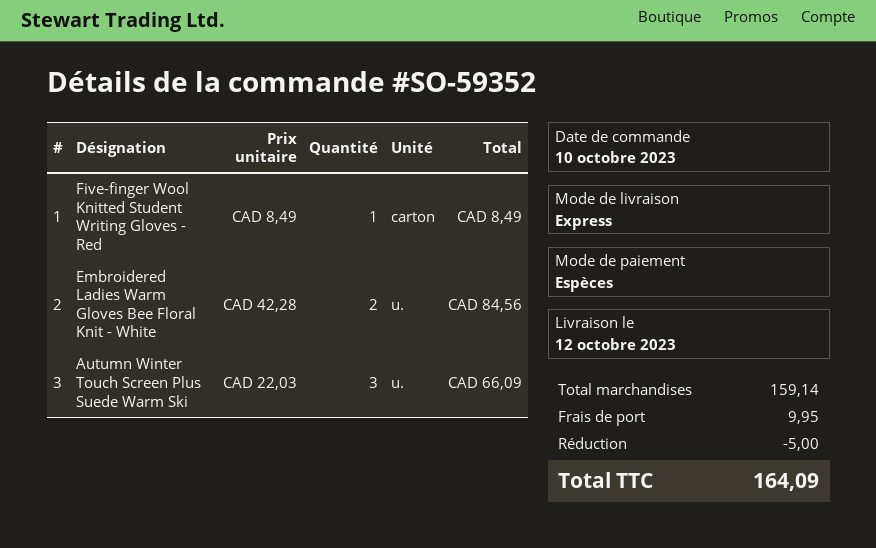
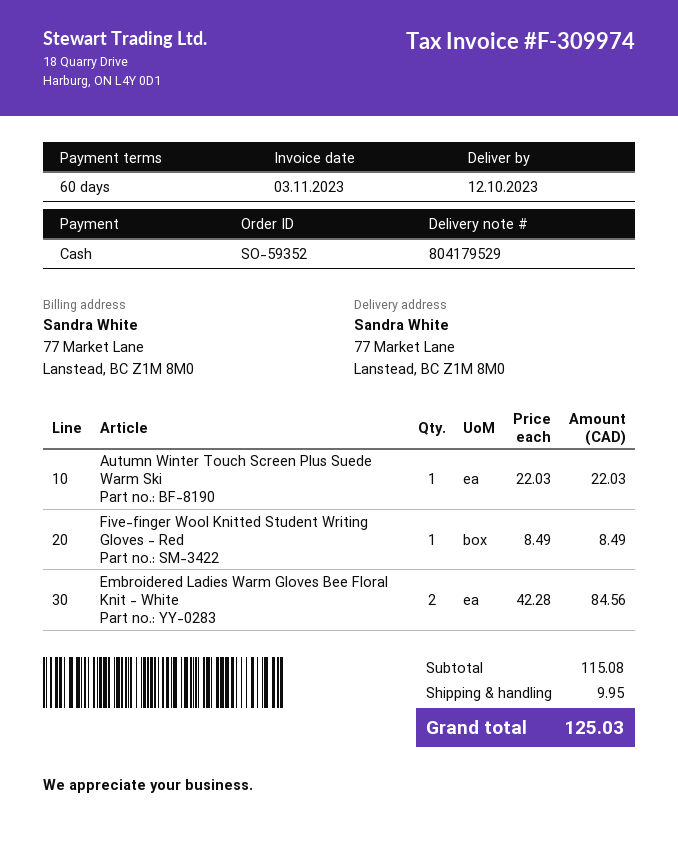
Autumn Winter Touch Screen Plus Suede Warm Ski: 3 x 22.03 = 66.09 -> 1 x 22.03 = 22.03
subtotal: 159.14 -> 115.08
discount: 5.00 -> none
total: 164.09 -> 125.03

